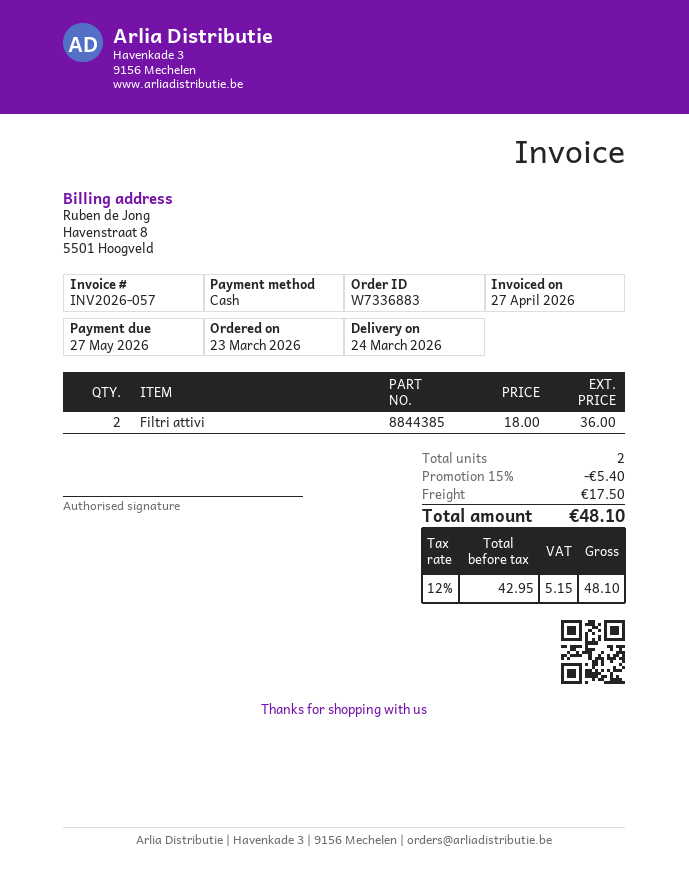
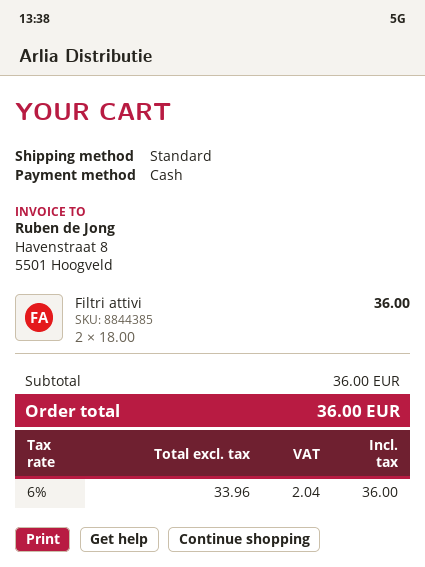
discount: 15% = 5.40 -> none
shipping: 17.50 -> none
net: 42.95 -> 33.96
tax: 12% = 5.15 -> 6% = 2.04
total: 48.10 -> 36.00

